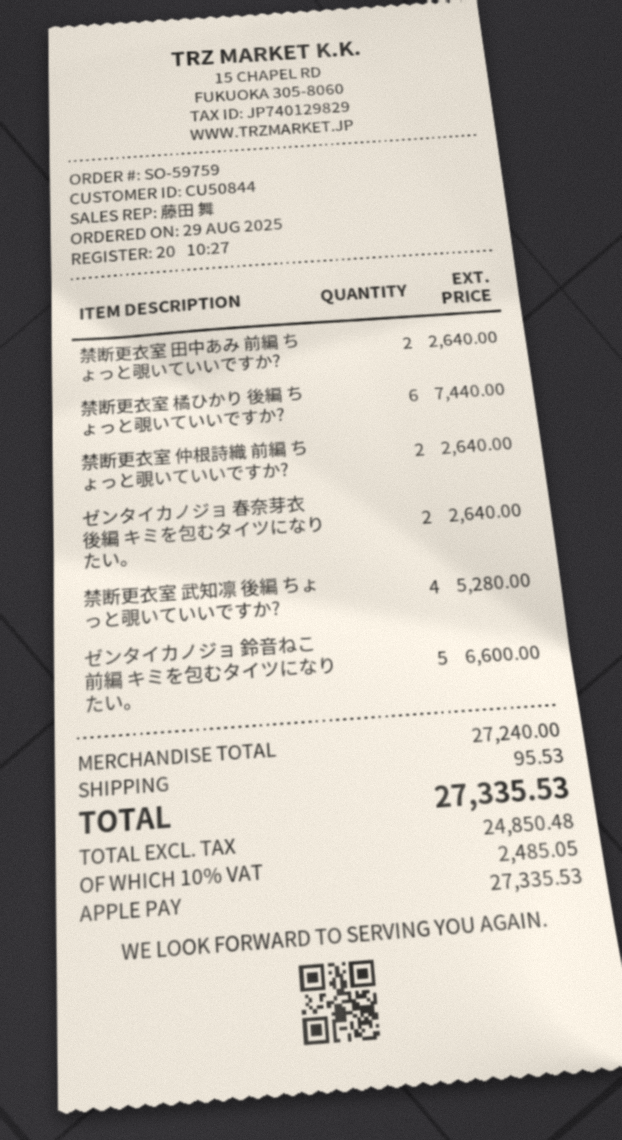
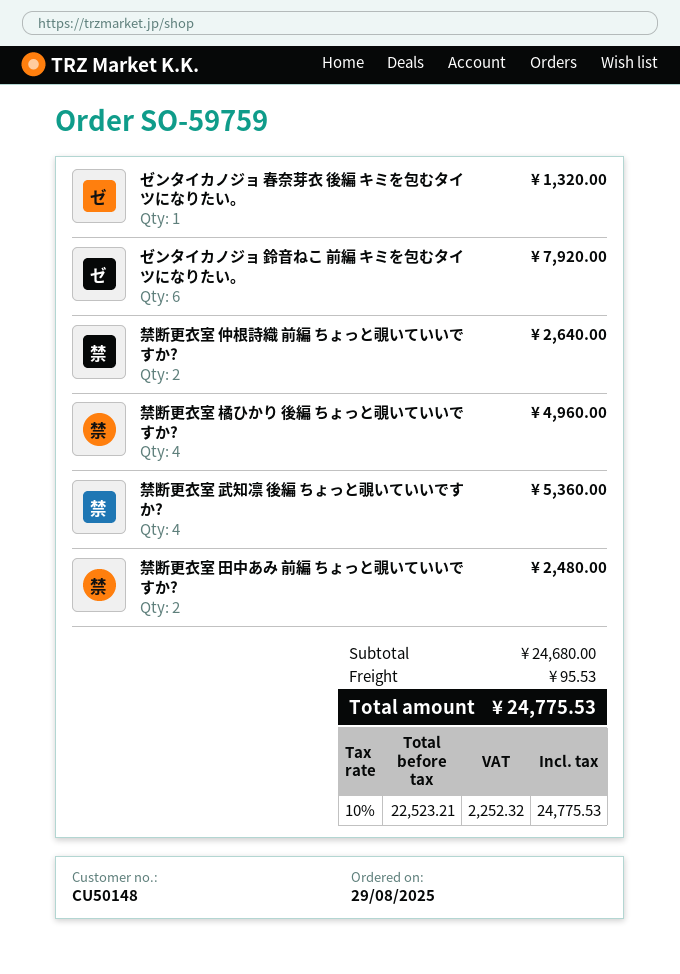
customer number: CU50844 -> CU50148
禁断更衣室 田中あみ 前編 ちょっと覗いていいですか?: 2 for 2640.00 -> 2 for 2480.00
禁断更衣室 橘ひかり 後編 ちょっと覗いていいですか?: 6 for 7440.00 -> 4 for 4960.00
ゼンタイカノジョ 春奈芽衣 後編 キミを包むタイツになりたい。: 2 for 2640.00 -> 1 for 1320.00
禁断更衣室 武知凛 後編 ちょっと覗いていいですか?: 4 for 5280.00 -> 4 for 5360.00
ゼンタイカノジョ 鈴音ねこ 前編 キミを包むタイツになりたい。: 5 for 6600.00 -> 6 for 7920.00
subtotal: 27240.00 -> 24680.00
net: 24850.48 -> 22523.21
tax: 10% = 2485.05 -> 10% = 2252.32
total: 27335.53 -> 24775.53

